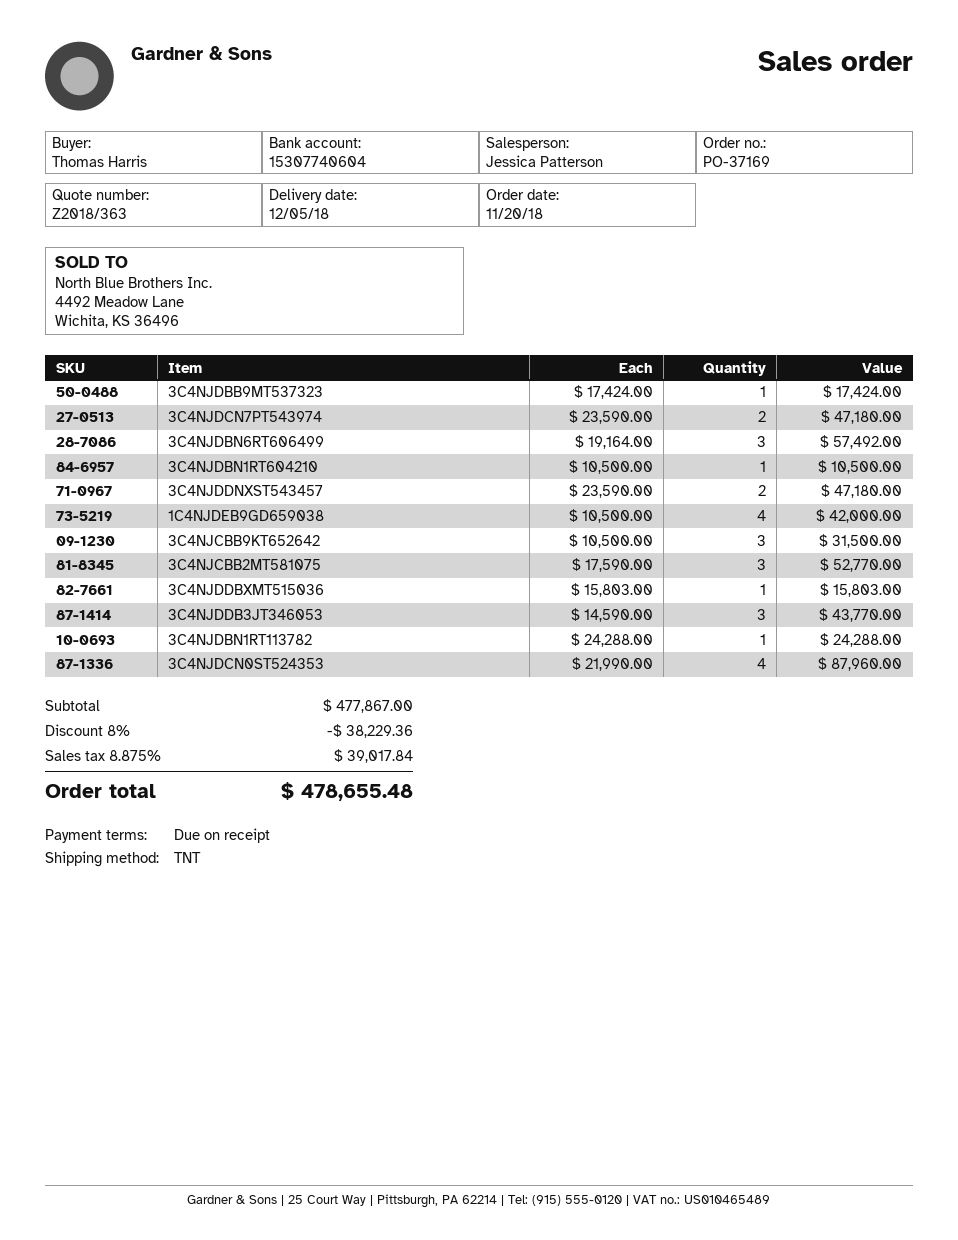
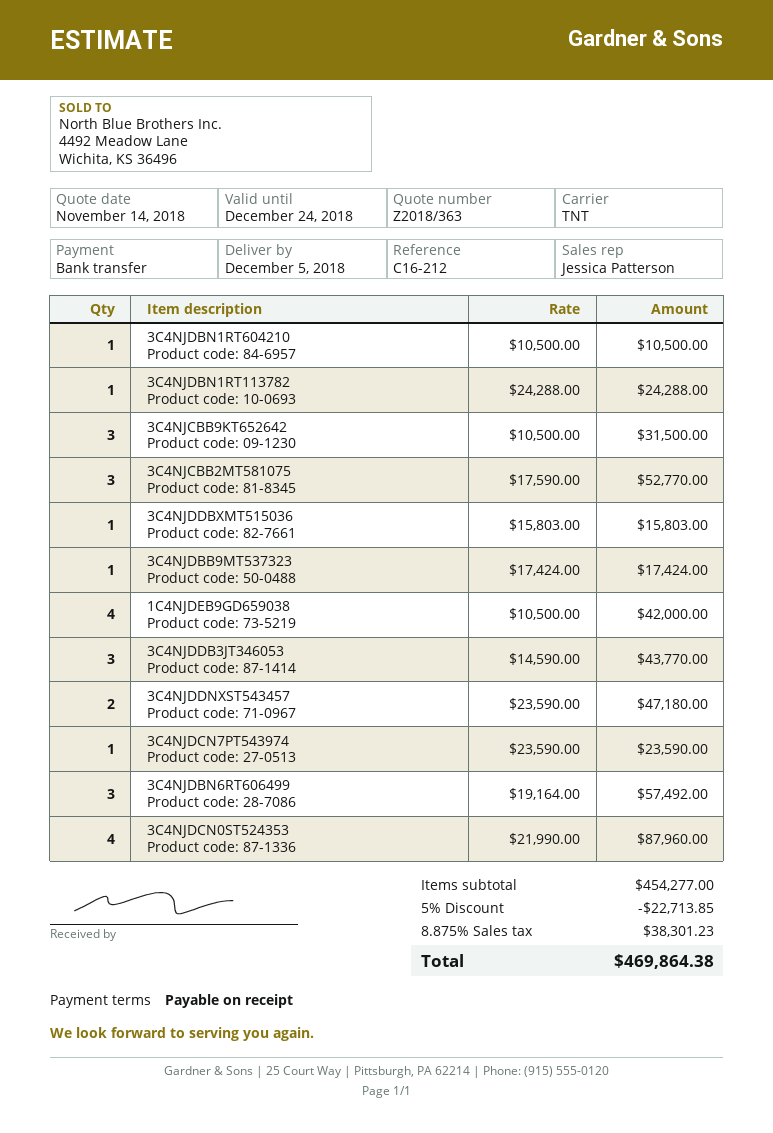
3C4NJDCN7PT543974: 2 x 23590.00 = 47180.00 -> 1 x 23590.00 = 23590.00
subtotal: 477867.00 -> 454277.00
discount: 8% = 38229.36 -> 5% = 22713.85
tax: 8.875% = 39017.84 -> 8.875% = 38301.23
total: 478655.48 -> 469864.38

